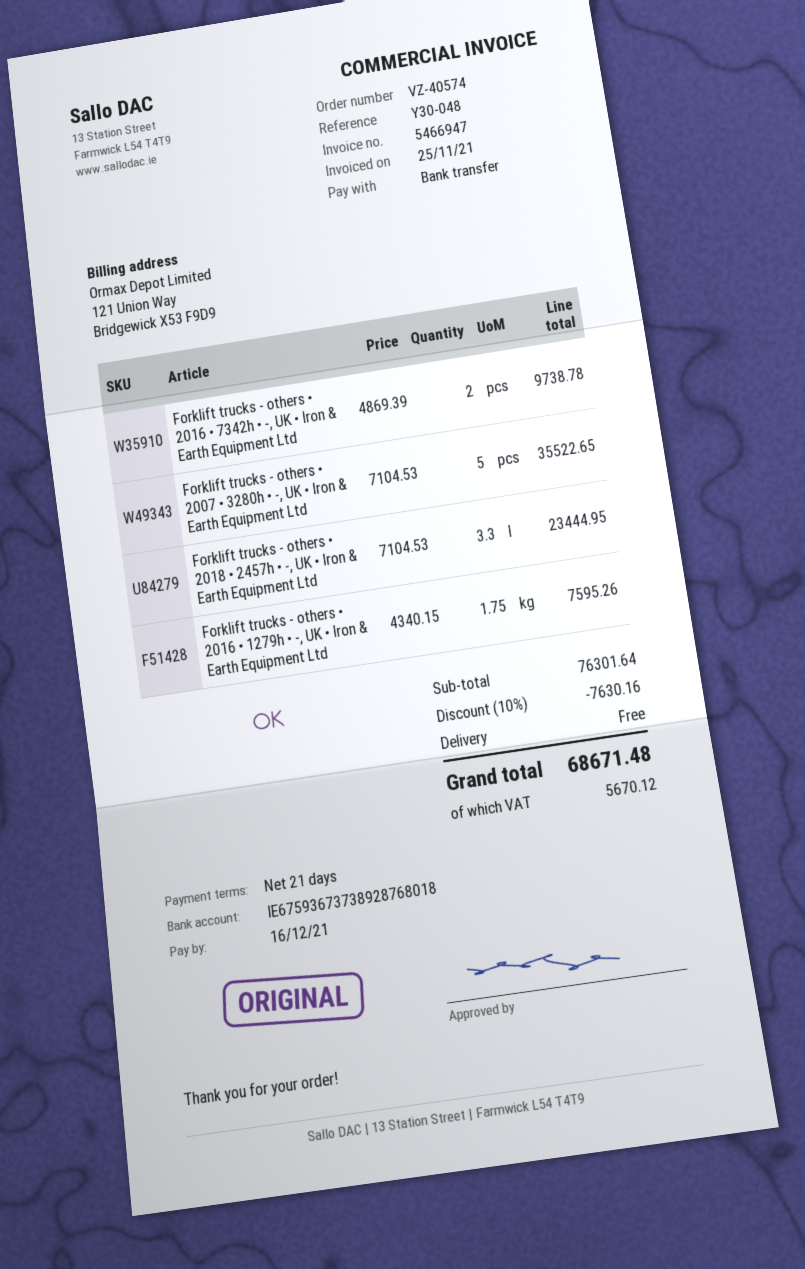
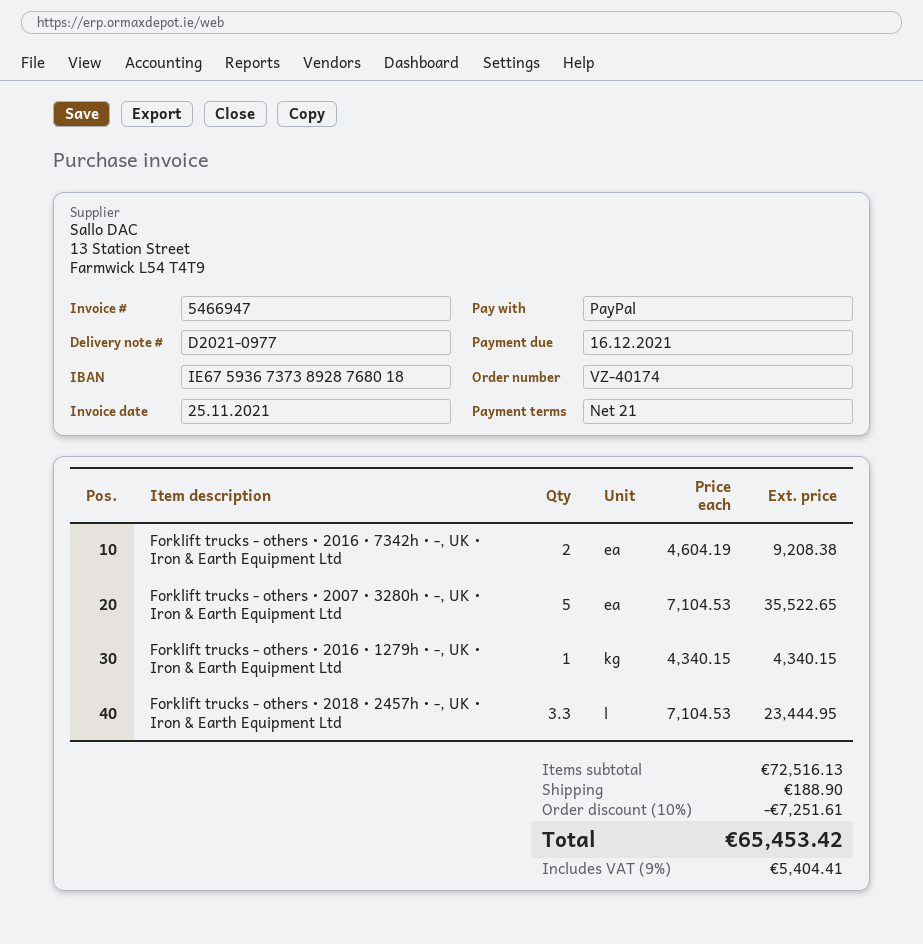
order number: VZ-40574 -> VZ-40174
payment method: bank transfer -> PayPal
Forklift trucks - others • 2016 • 7342h • -, UK • Iron & Earth Equipment Ltd: 2 x 4869.39 = 9738.78 -> 2 x 4604.19 = 9208.38
Forklift trucks - others • 2016 • 1279h • -, UK • Iron & Earth Equipment Ltd: 1.75 x 4340.15 = 7595.26 -> 1 x 4340.15 = 4340.15
subtotal: 76301.64 -> 72516.13
discount: 10% = 7630.16 -> 10% = 7251.61
shipping: 0.00 -> 188.90
tax: 5670.12 -> 5404.41
total: 68671.48 -> 65453.42

